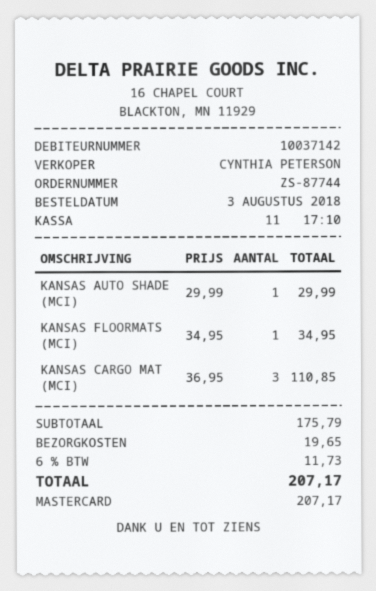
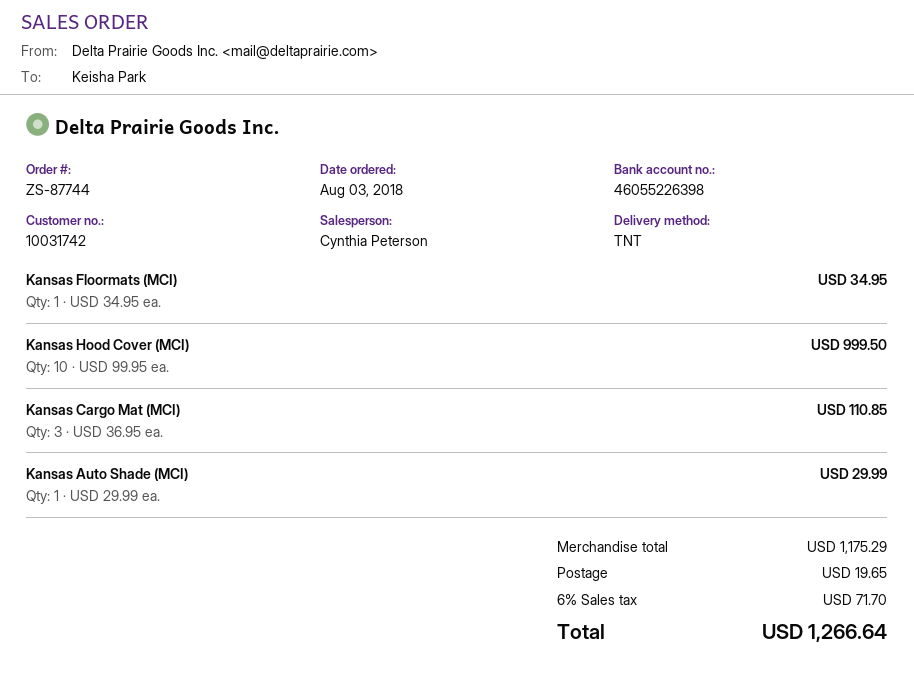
customer number: 10037142 -> 10031742
Kansas Hood Cover (MCI): none -> 10 x 99.95 = 999.50
subtotal: 175.79 -> 1175.29
tax: 6% = 11.73 -> 6% = 71.70
total: 207.17 -> 1266.64

